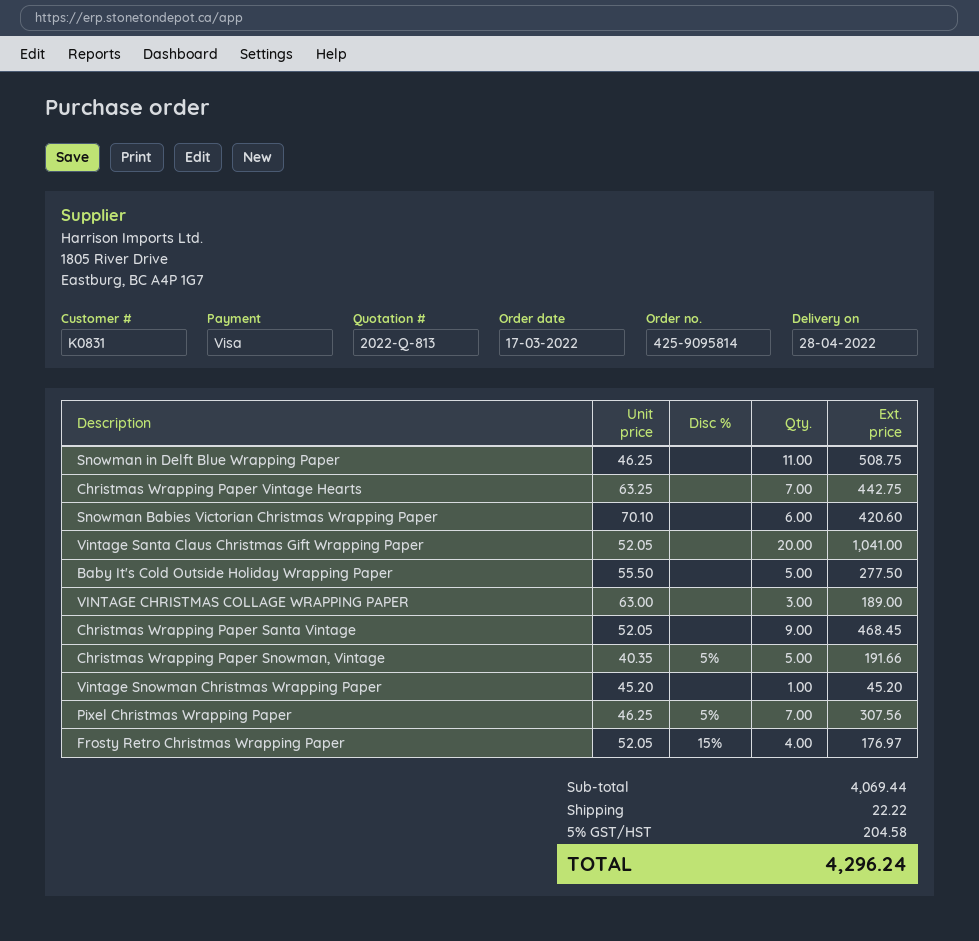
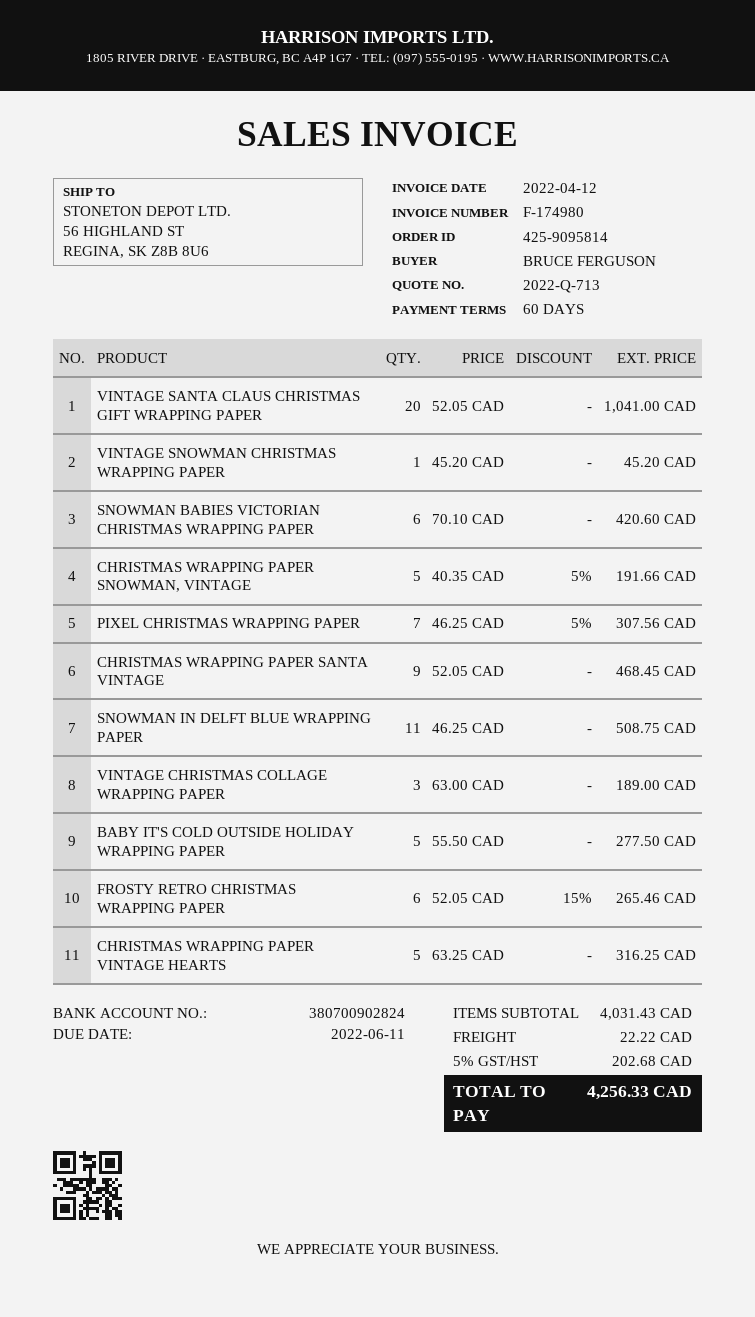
quote number: 2022-Q-813 -> 2022-Q-713
Christmas Wrapping Paper Vintage Hearts: 7 x 63.25 = 442.75 -> 5 x 63.25 = 316.25
Frosty Retro Christmas Wrapping Paper: 4 x 52.05 - 15% = 176.97 -> 6 x 52.05 - 15% = 265.46
subtotal: 4069.44 -> 4031.43
tax: 5% = 204.58 -> 5% = 202.68
total: 4296.24 -> 4256.33

